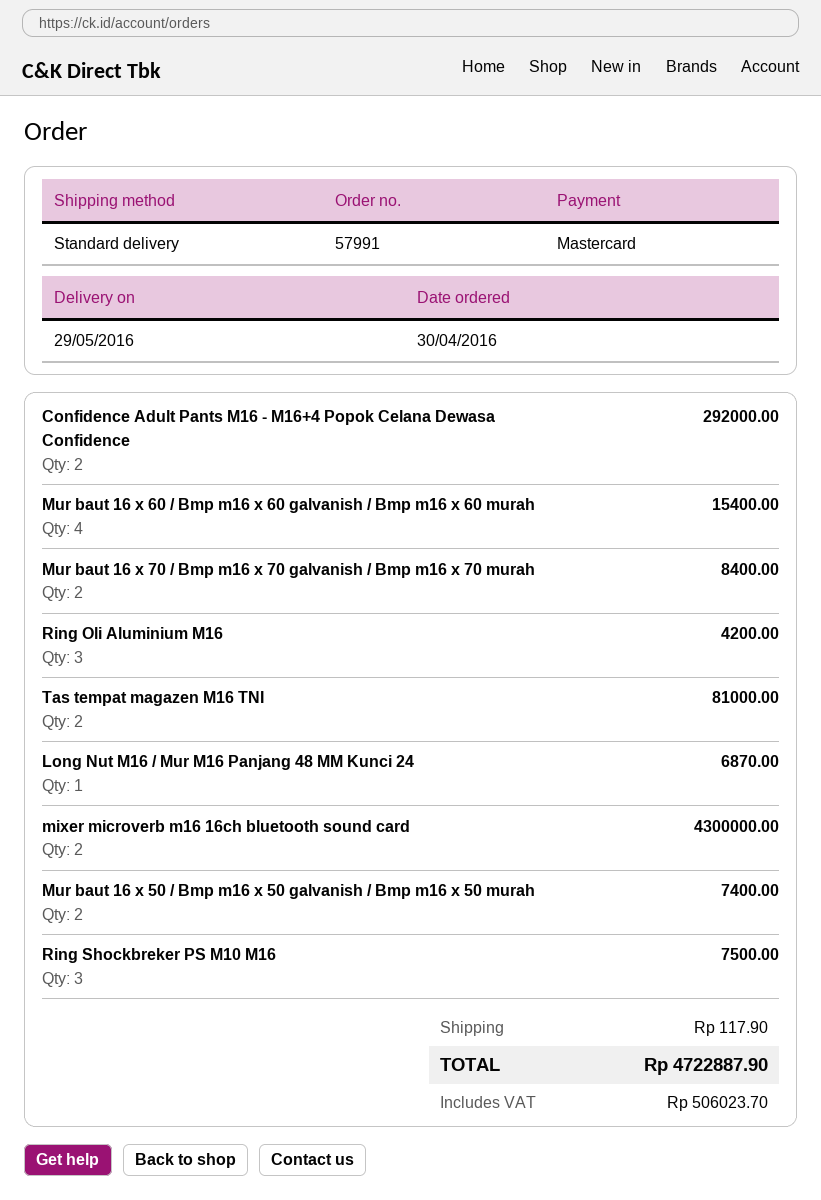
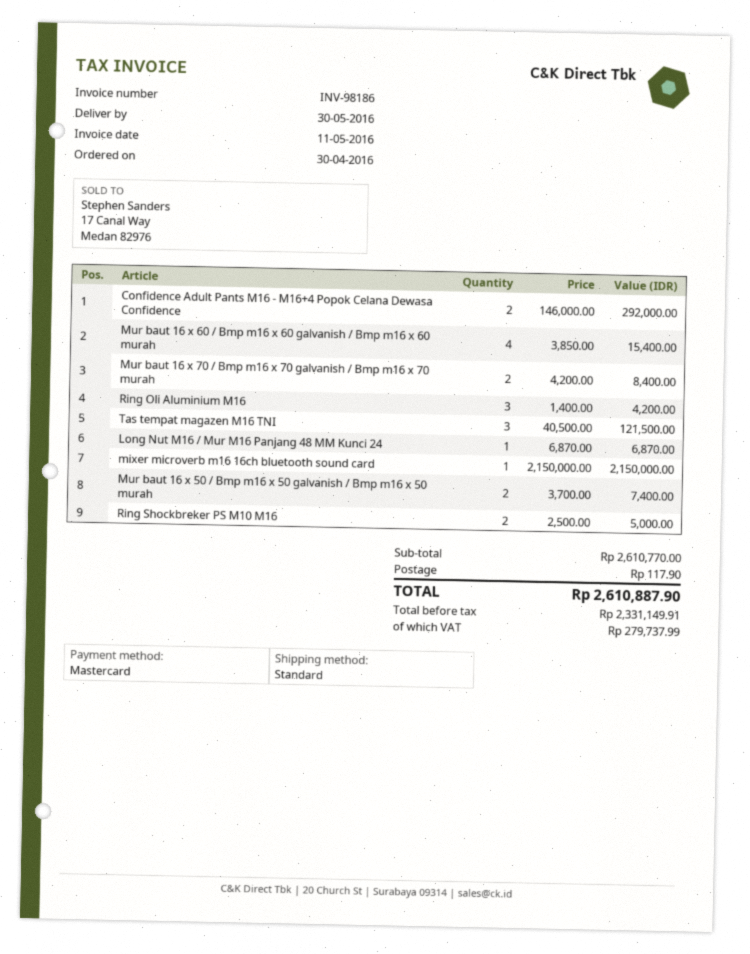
delivery date: 2016-05-29 -> 2016-05-30
Tas tempat magazen M16 TNI: 2 for 81000.00 -> 3 for 121500.00
mixer microverb m16 16ch bluetooth sound card: 2 for 4300000.00 -> 1 for 2150000.00
Ring Shockbreker PS M10 M16: 3 for 7500.00 -> 2 for 5000.00
tax: 506023.70 -> 279737.99
total: 4722887.90 -> 2610887.90

